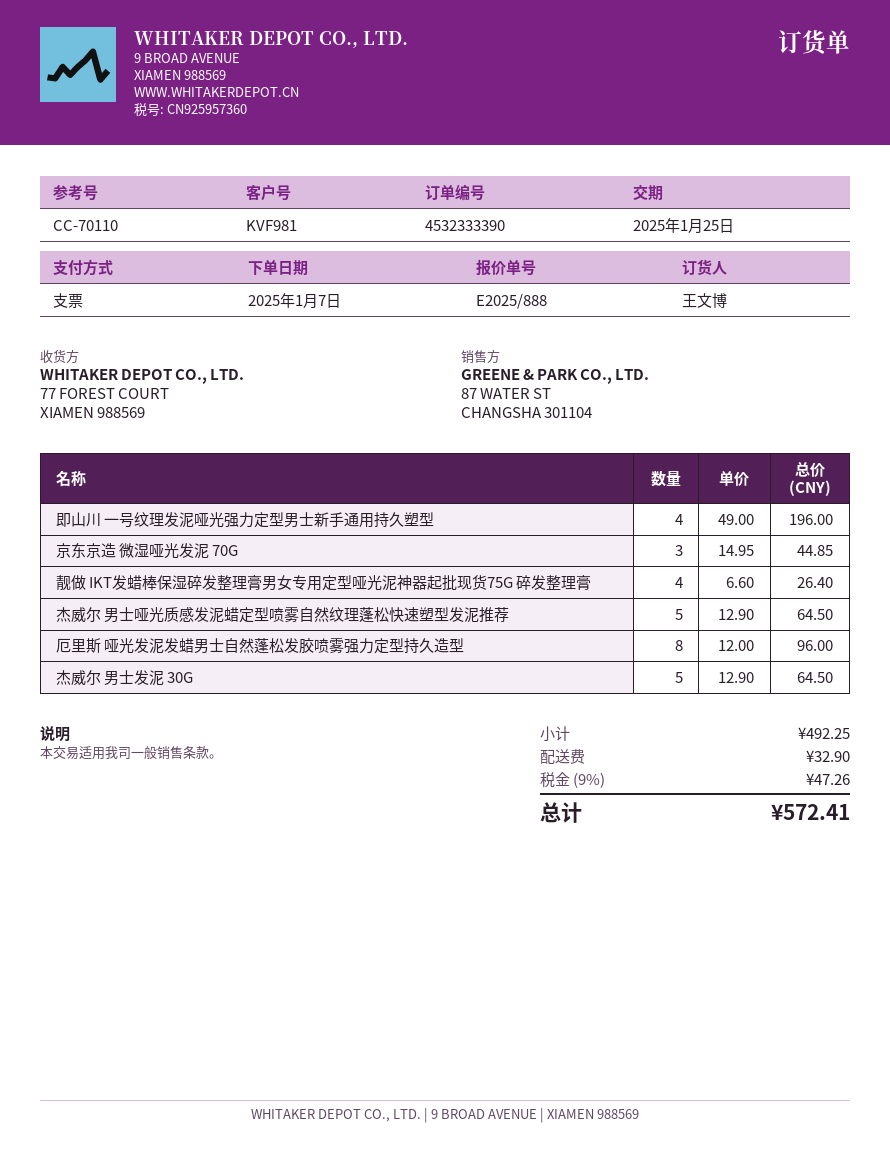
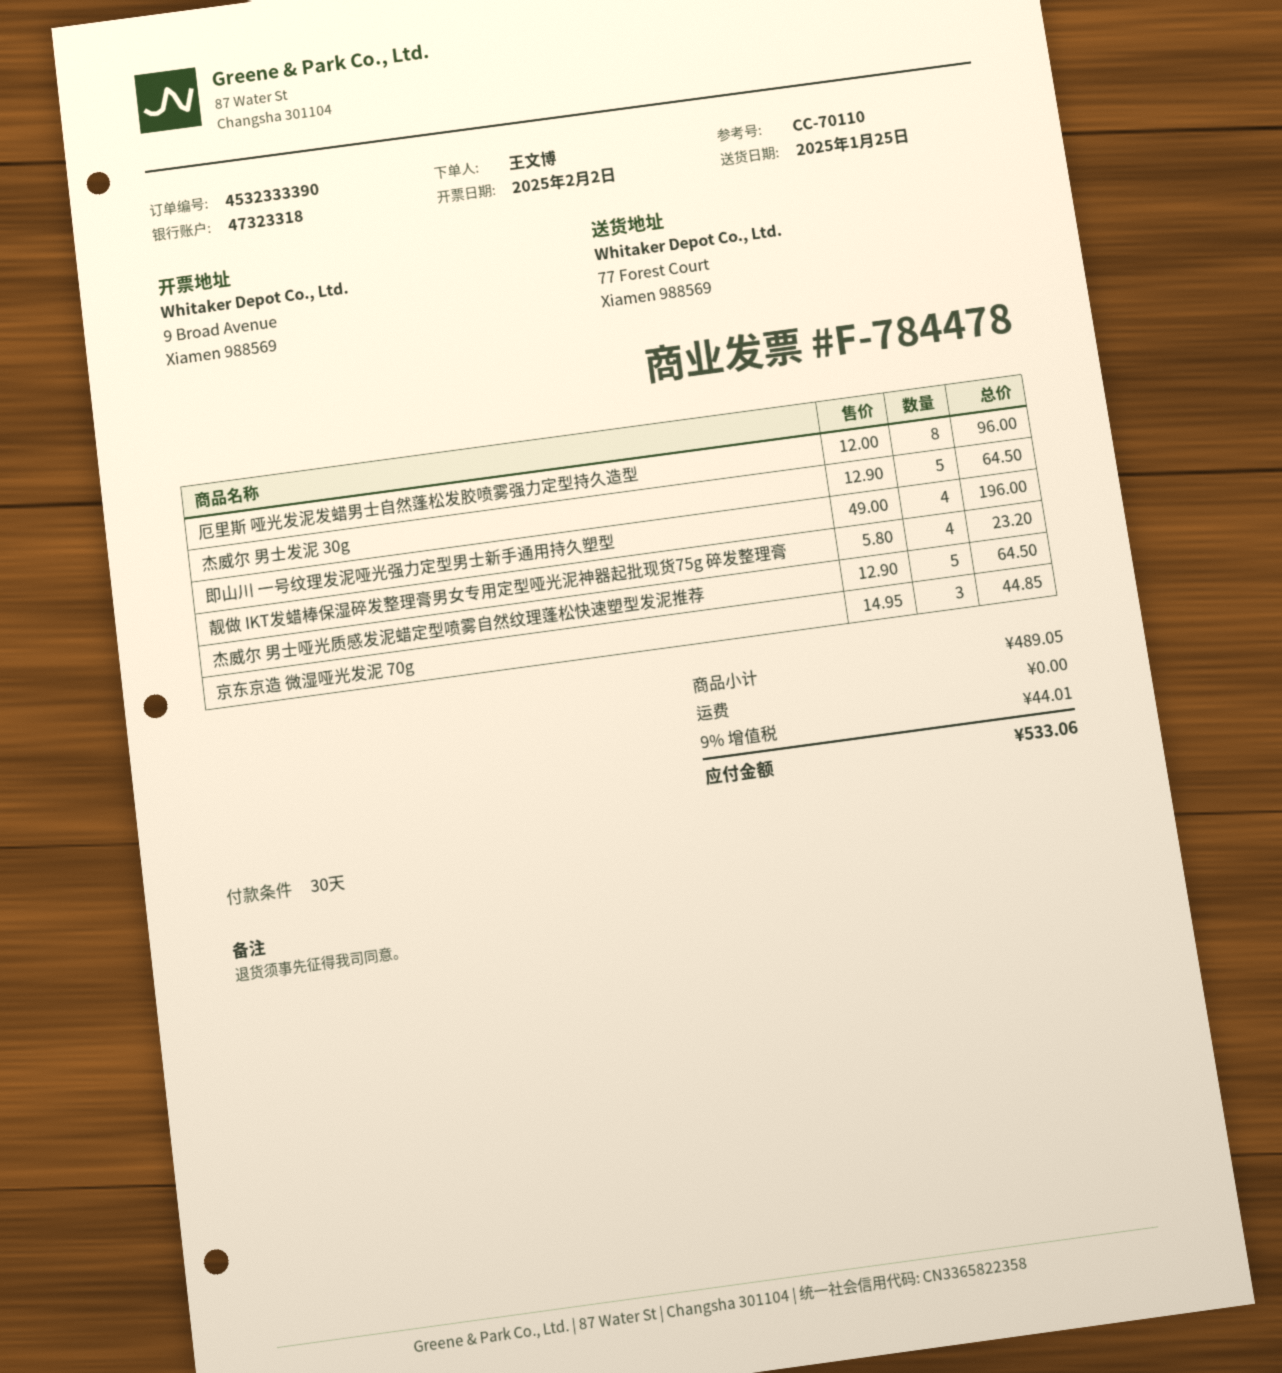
靓做 IKT发蜡棒保湿碎发整理膏男女专用定型哑光泥神器起批现货75G 碎发整理膏: 4 x 6.60 = 26.40 -> 4 x 5.80 = 23.20
subtotal: 492.25 -> 489.05
shipping: 32.90 -> 0.00
tax: 9% = 47.26 -> 9% = 44.01
total: 572.41 -> 533.06

